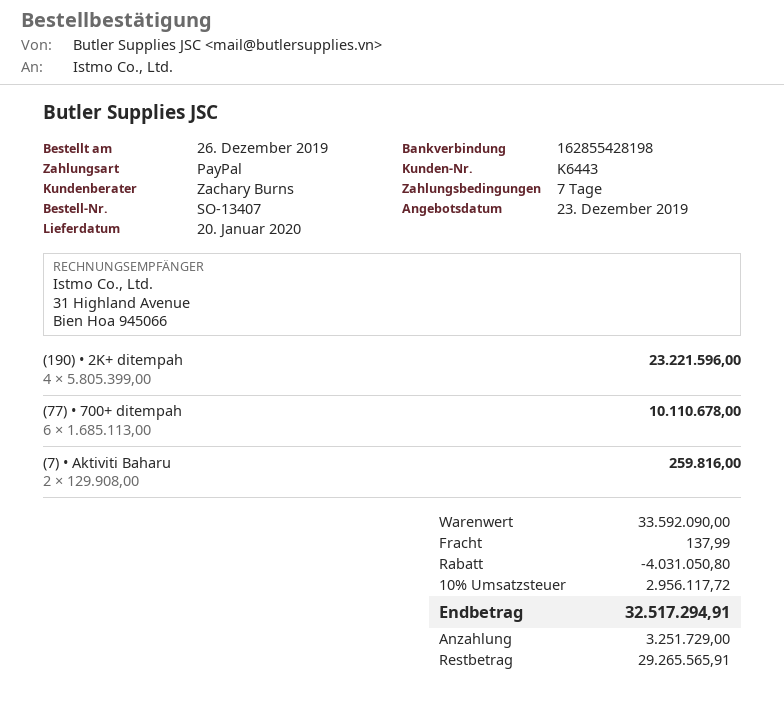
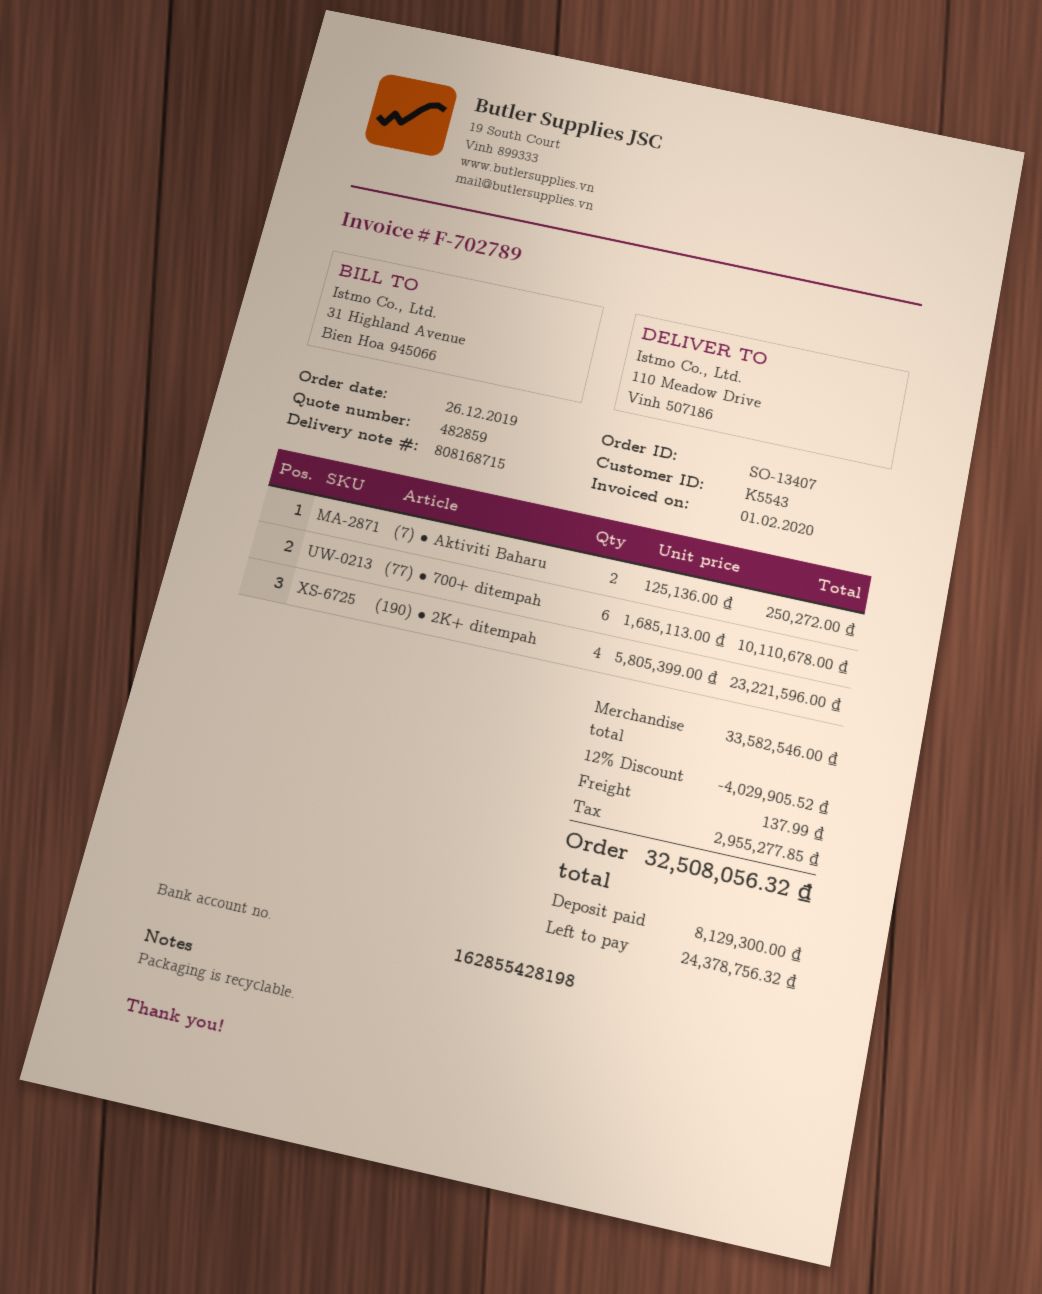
customer number: K6443 -> K5543
(7) • Aktiviti Baharu: 2 x 129908.00 = 259816.00 -> 2 x 125136.00 = 250272.00
subtotal: 33592090.00 -> 33582546.00
discount: 4031050.80 -> 4029905.52
tax: 2956117.72 -> 2955277.85
total: 32517294.91 -> 32508056.32
deposit: 3251729.00 -> 8129300.00
balance: 29265565.91 -> 24378756.32

